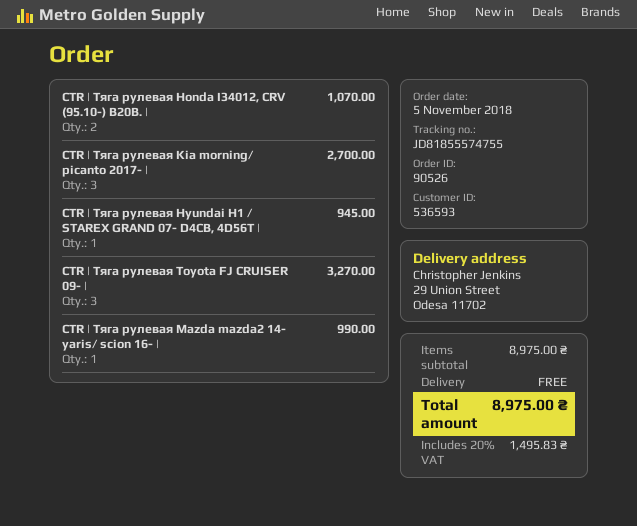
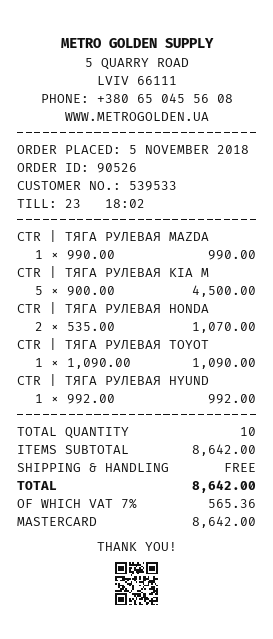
customer number: 536593 -> 539533
CTR | Тяга рулевая Kia morning/ picanto 2017- |: 3 for 2700.00 -> 5 for 4500.00
CTR | Тяга рулевая Hyundai H1 / STAREX GRAND 07- D4CB, 4D56T |: 1 for 945.00 -> 1 for 992.00
CTR | Тяга рулевая Toyota FJ CRUISER 09- |: 3 for 3270.00 -> 1 for 1090.00
subtotal: 8975.00 -> 8642.00
tax: 20% = 1495.83 -> 7% = 565.36
total: 8975.00 -> 8642.00

